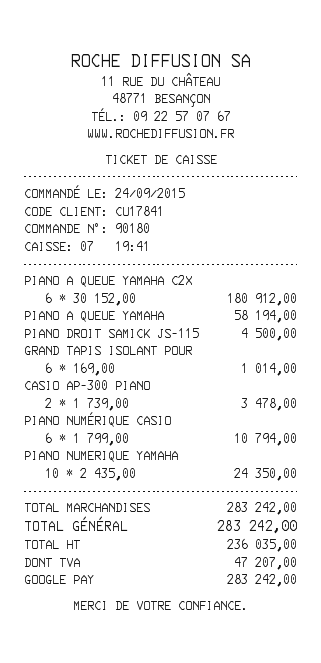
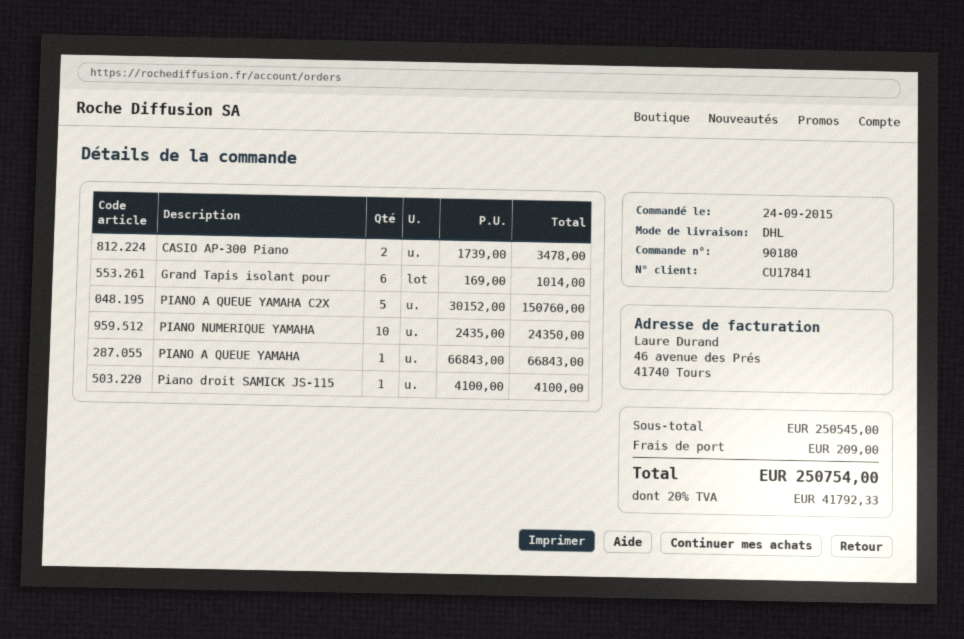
PIANO A QUEUE YAMAHA C2X: 6 x 30152.00 = 180912.00 -> 5 x 30152.00 = 150760.00
PIANO A QUEUE YAMAHA: 1 x 58194.00 = 58194.00 -> 1 x 66843.00 = 66843.00
PIANO DROIT SAMICK JS-115: 1 x 4500.00 = 4500.00 -> 1 x 4100.00 = 4100.00
PIANO NUMÉRIQUE CASIO: 6 x 1799.00 = 10794.00 -> none
subtotal: 283242.00 -> 250545.00
shipping: none -> 209.00
tax: 47207.00 -> 41792.33
total: 283242.00 -> 250754.00

